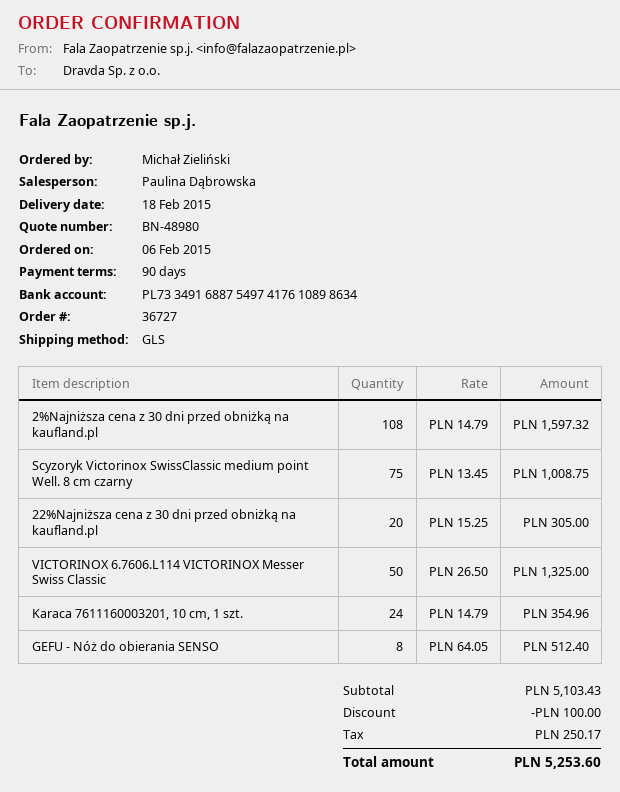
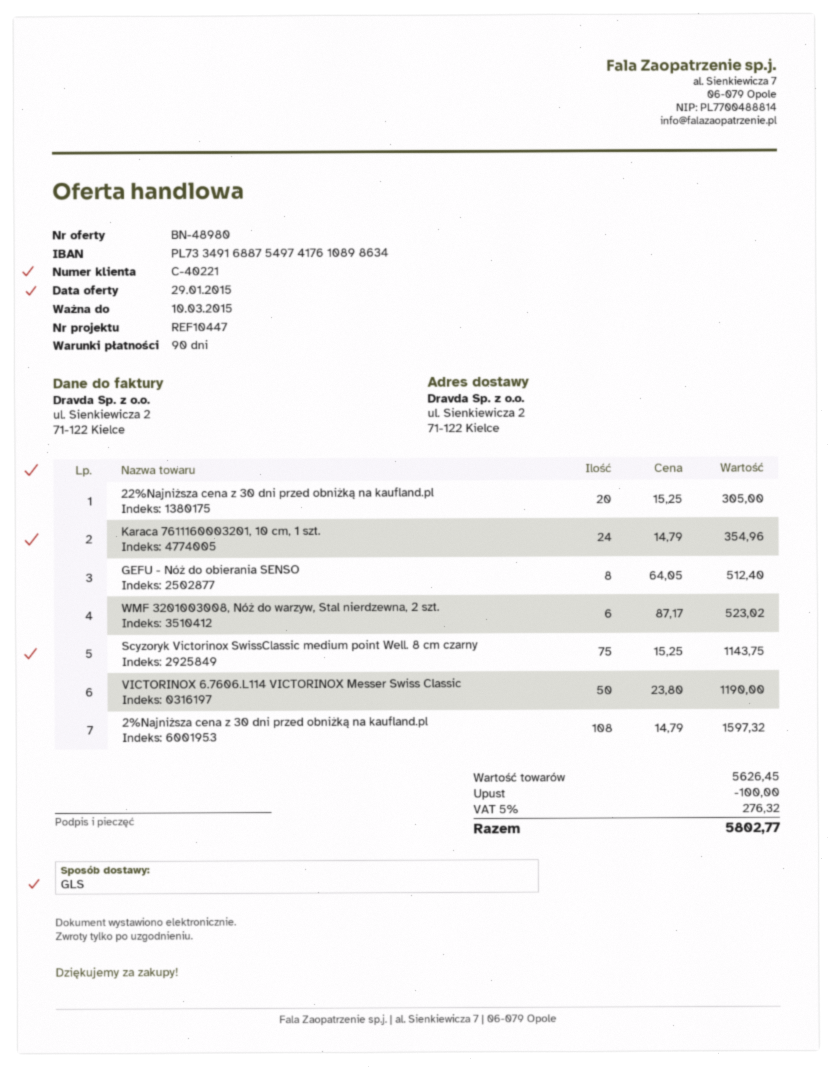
Scyzoryk Victorinox SwissClassic medium point Well. 8 cm czarny: 75 x 13.45 = 1008.75 -> 75 x 15.25 = 1143.75
VICTORINOX 6.7606.L114 VICTORINOX Messer Swiss Classic: 50 x 26.50 = 1325.00 -> 50 x 23.80 = 1190.00
WMF 3201003008, Nóż do warzyw, Stal nierdzewna, 2 szt.: none -> 6 x 87.17 = 523.02
subtotal: 5103.43 -> 5626.45
tax: 250.17 -> 276.32
total: 5253.60 -> 5802.77

